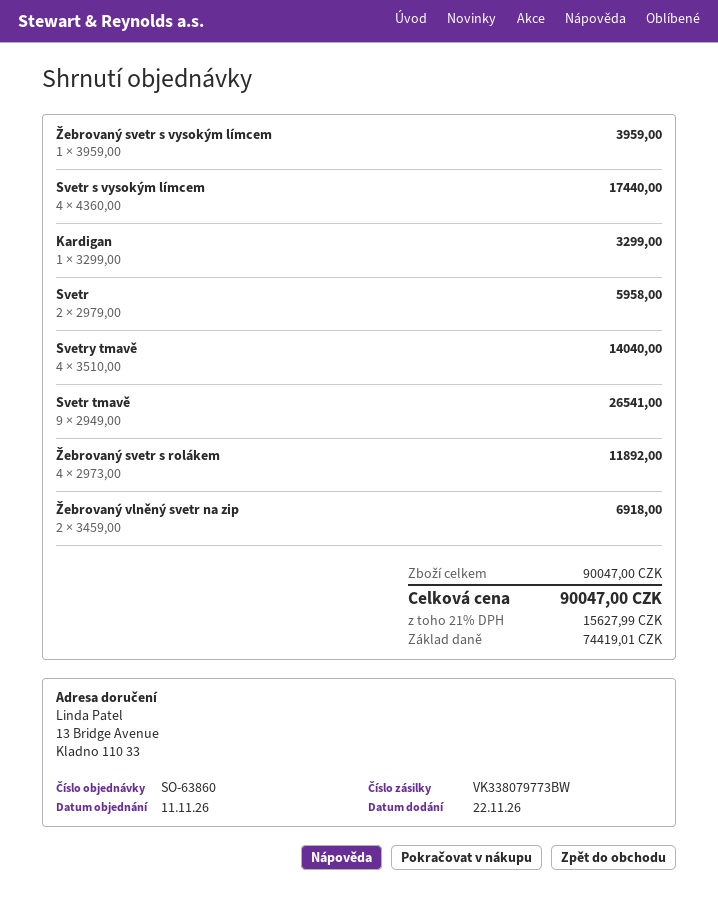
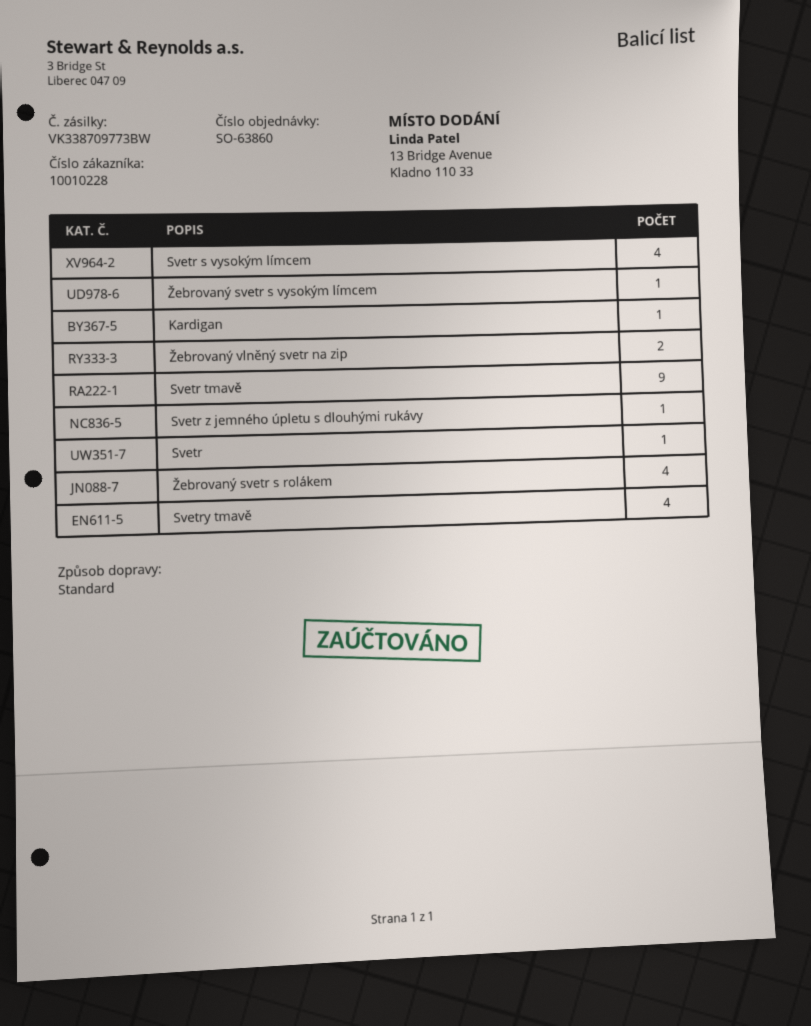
tracking number: VK338079773BW -> VK338709773BW
Svetr: 2 -> 1
Svetr z jemného úpletu s dlouhými rukávy: none -> 1

